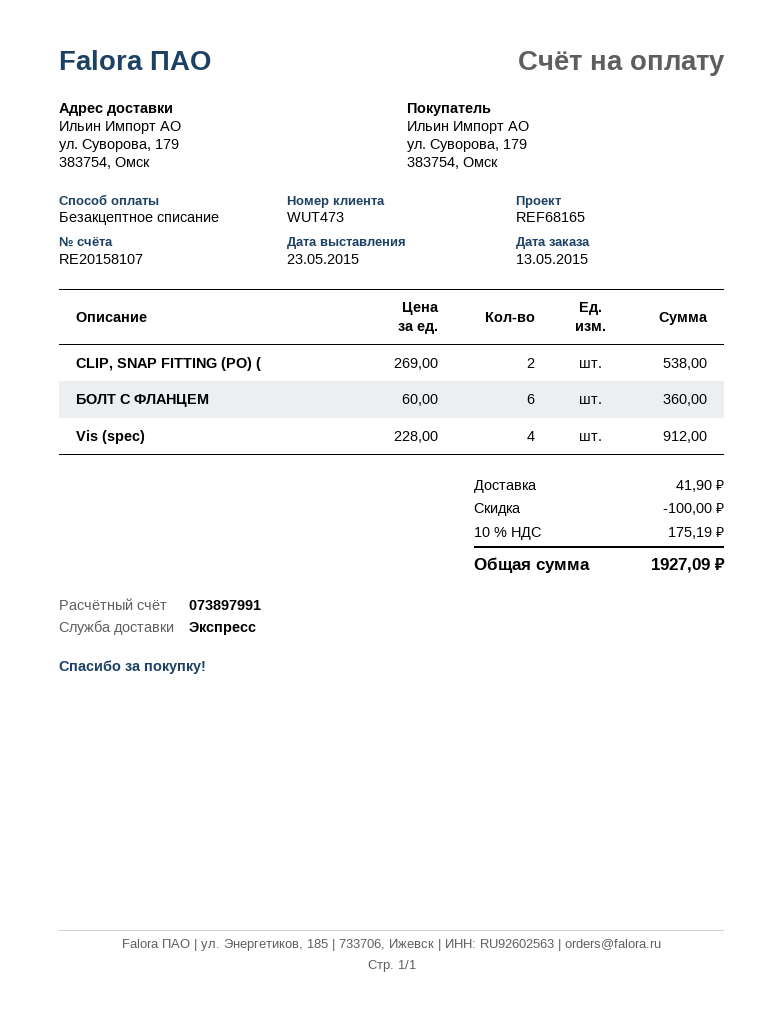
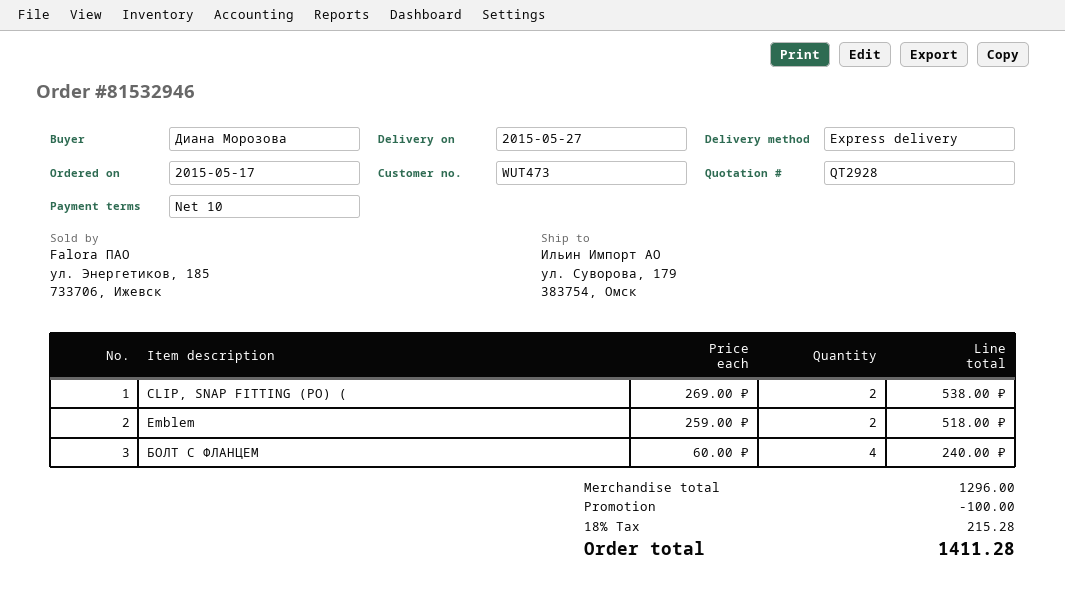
order date: 2015-05-13 -> 2015-05-17
БОЛТ С ФЛАНЦЕМ: 6 x 60.00 = 360.00 -> 4 x 60.00 = 240.00
Vis (spec): 4 x 228.00 = 912.00 -> none
Emblem: none -> 2 x 259.00 = 518.00
shipping: 41.90 -> none
tax: 10% = 175.19 -> 18% = 215.28
total: 1927.09 -> 1411.28

